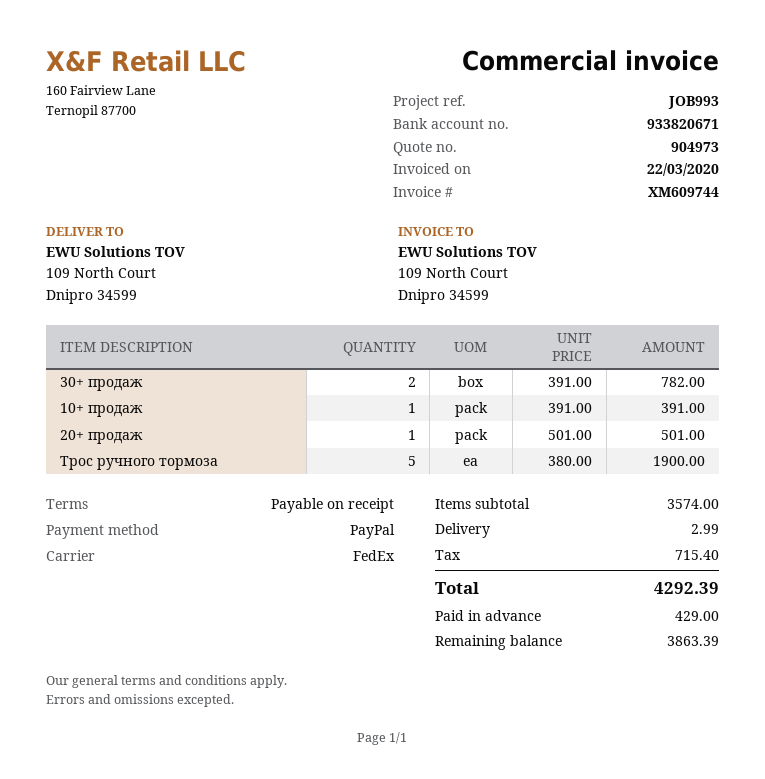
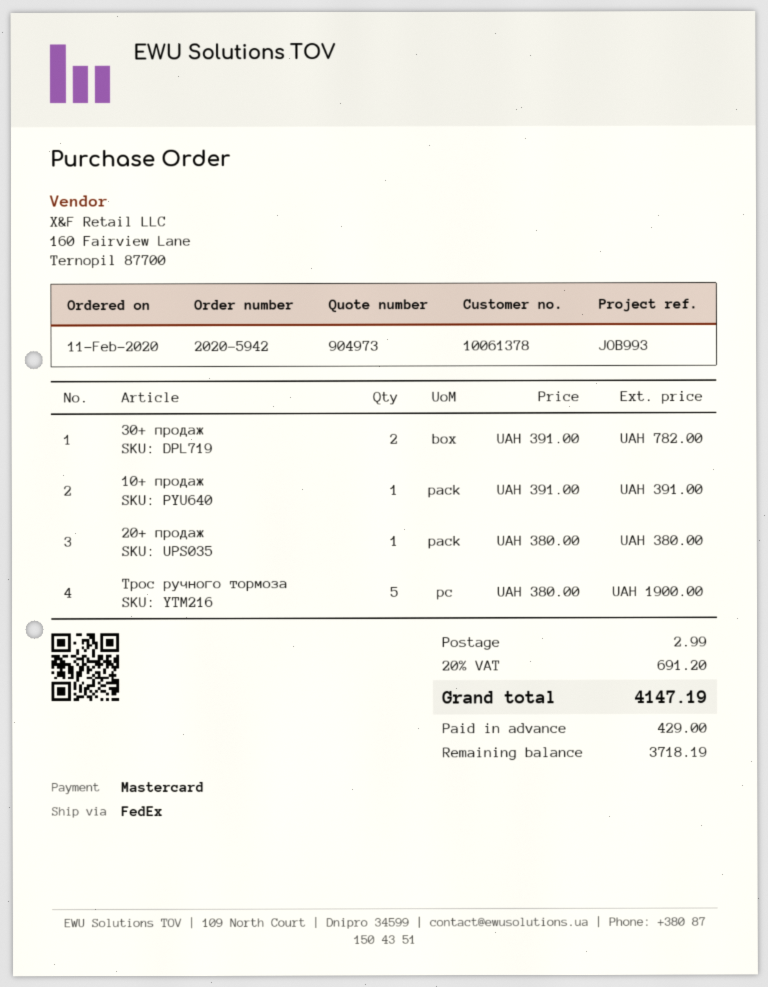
payment method: PayPal -> Mastercard
20+ продаж: 1 x 501.00 = 501.00 -> 1 x 380.00 = 380.00
tax: 715.40 -> 691.20
total: 4292.39 -> 4147.19
balance: 3863.39 -> 3718.19

